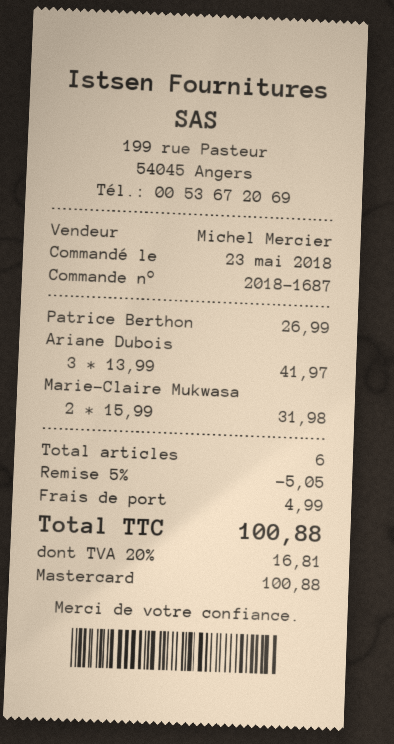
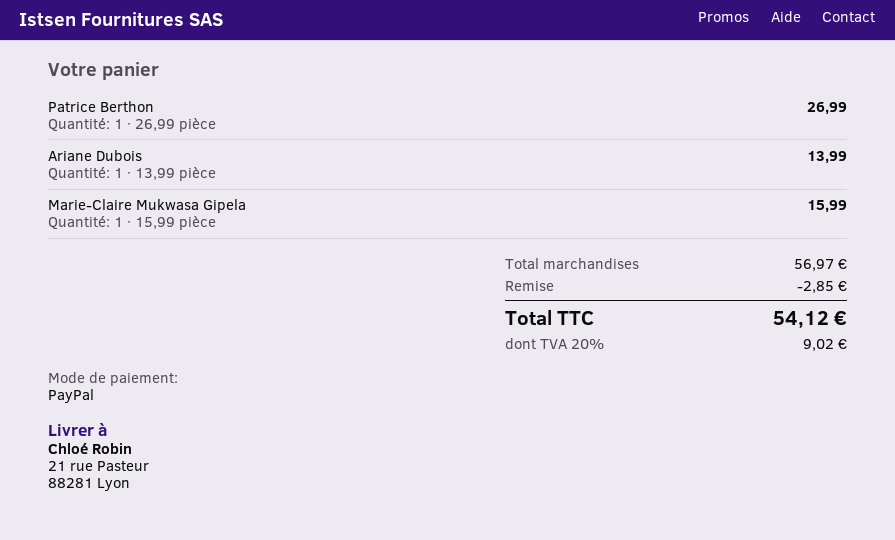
payment method: Mastercard -> PayPal
Ariane Dubois: 3 x 13.99 = 41.97 -> 1 x 13.99 = 13.99
Marie-Claire Mukwasa: 2 x 15.99 = 31.98 -> 1 x 15.99 = 15.99
discount: 5.05 -> 2.85
shipping: 4.99 -> none
tax: 20% = 16.81 -> 20% = 9.02
total: 100.88 -> 54.12

